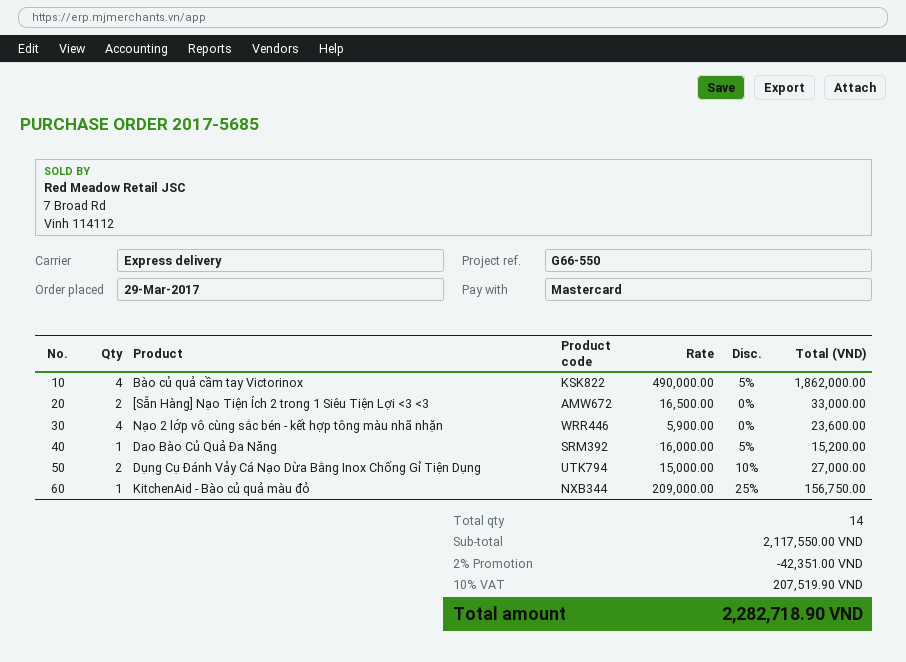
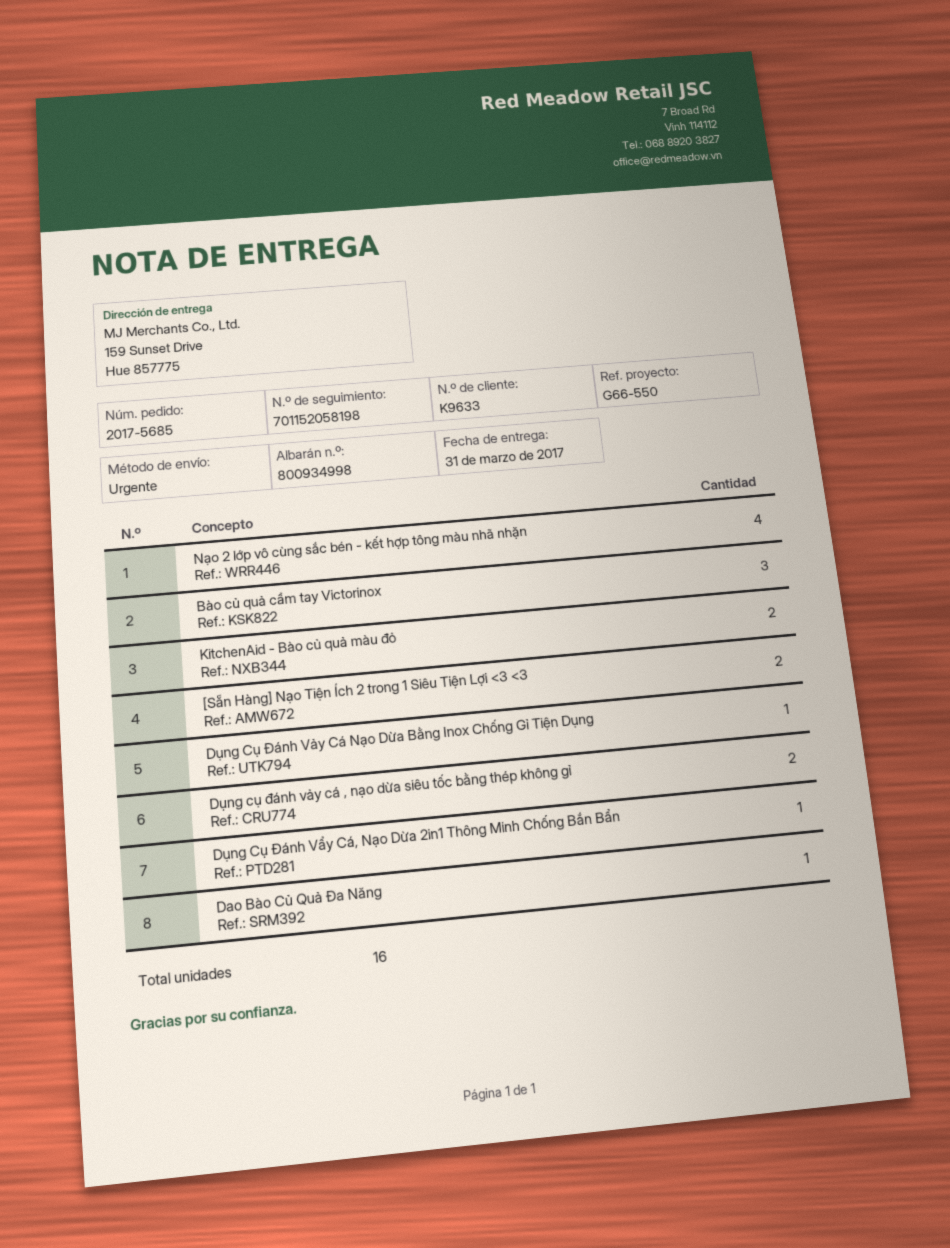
Bào củ quả cầm tay Victorinox: 4 -> 3
Dụng Cụ Đánh Vảy Cá Nạo Dừa Bằng Inox Chống Gỉ Tiện Dụng: 2 -> 1
KitchenAid - Bào củ quả màu đỏ: 1 -> 2
Dụng cụ đánh vảy cá , nạo dừa siêu tốc bằng thép không gỉ: none -> 2
Dụng Cụ Đánh Vẩy Cá, Nạo Dừa 2in1 Thông Minh Chống Bắn Bẩn: none -> 1
total quantity: 14 -> 16

